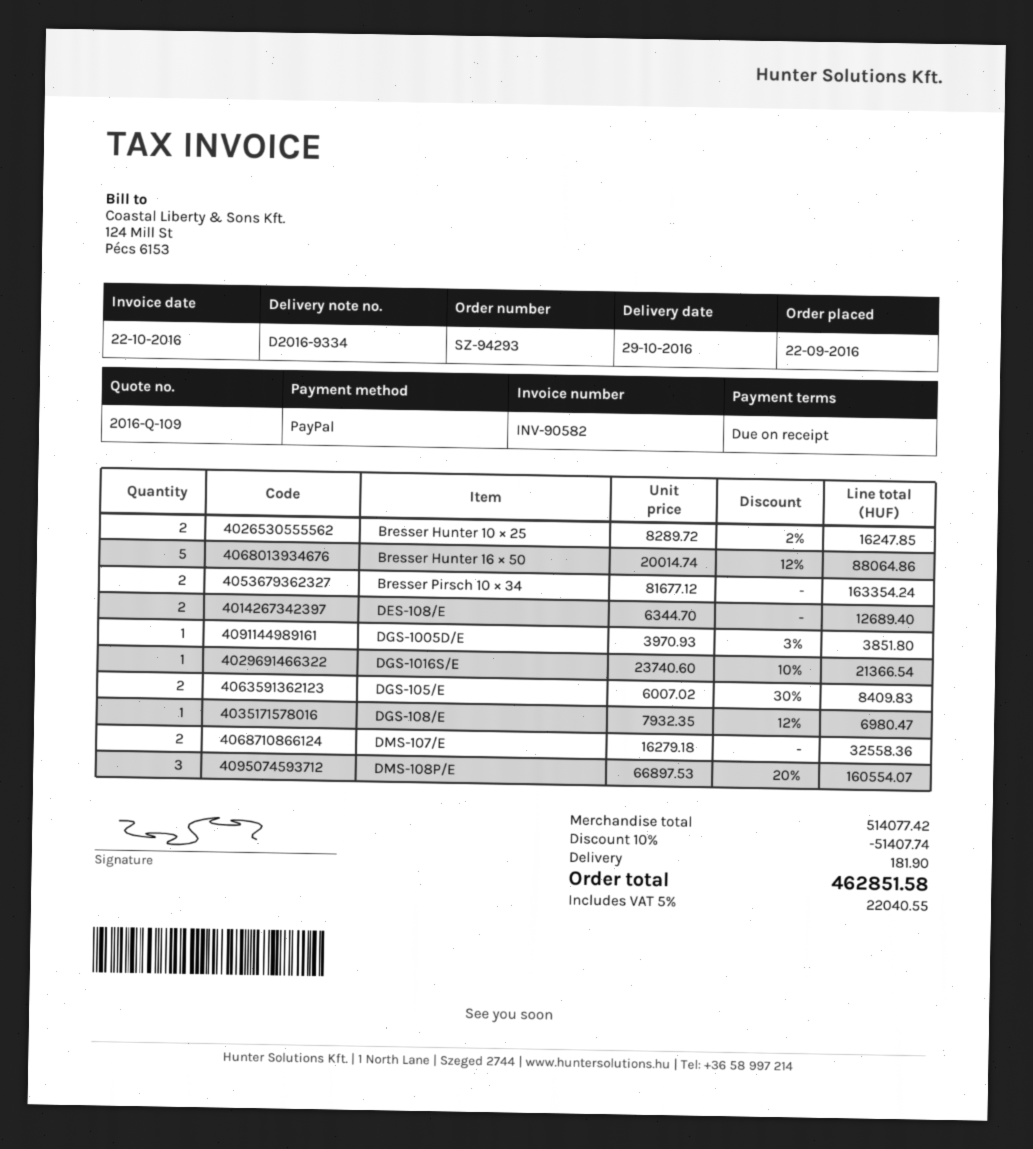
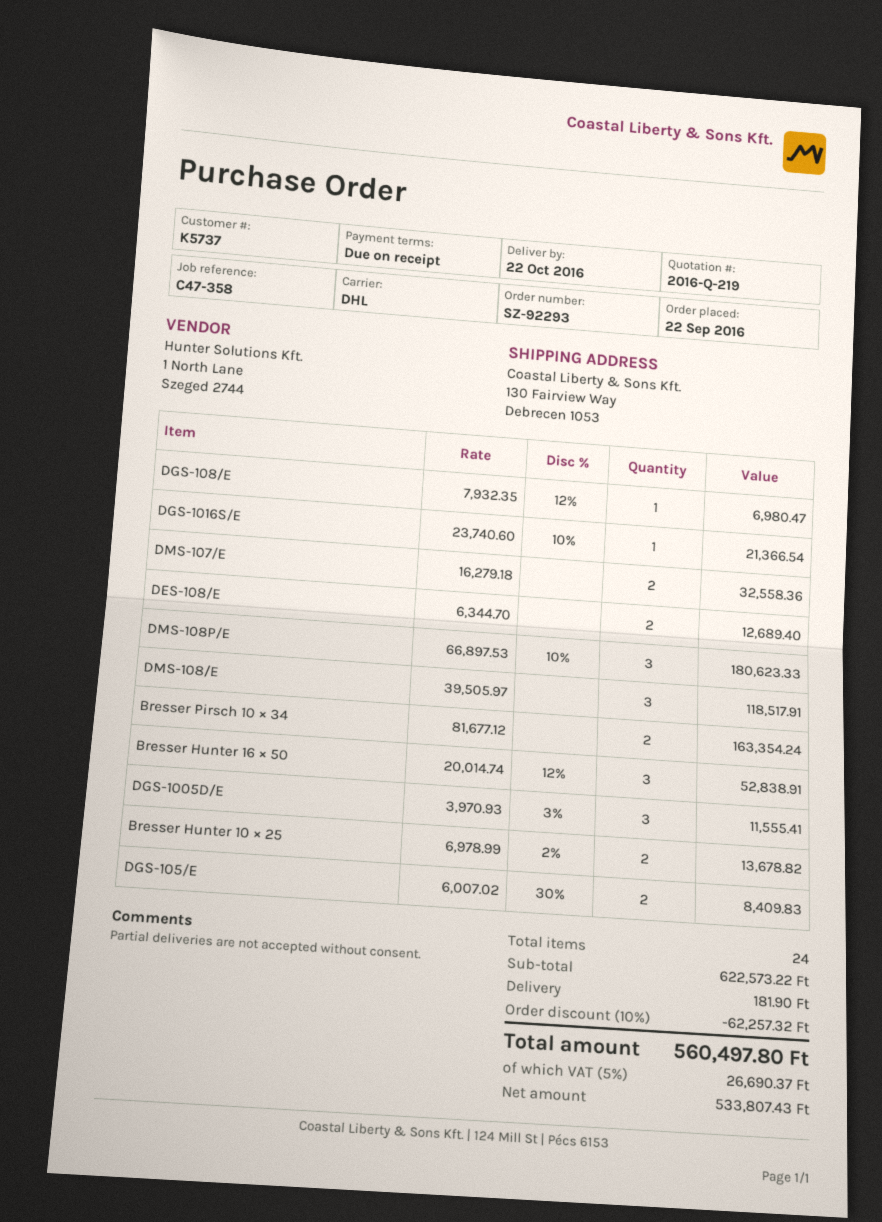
quote number: 2016-Q-109 -> 2016-Q-219
order number: SZ-94293 -> SZ-92293
delivery date: 2016-10-29 -> 2016-10-22
Bresser Hunter 10 × 25: 2 x 8289.72 - 2% = 16247.85 -> 2 x 6978.99 - 2% = 13678.82
Bresser Hunter 16 × 50: 5 x 20014.74 - 12% = 88064.86 -> 3 x 20014.74 - 12% = 52838.91
DGS-1005D/E: 1 x 3970.93 - 3% = 3851.80 -> 3 x 3970.93 - 3% = 11555.41
DMS-108P/E: 3 x 66897.53 - 20% = 160554.07 -> 3 x 66897.53 - 10% = 180623.33
DMS-108/E: none -> 3 x 39505.97 = 118517.91
subtotal: 514077.42 -> 622573.22
discount: 10% = 51407.74 -> 10% = 62257.32
tax: 5% = 22040.55 -> 5% = 26690.37
total: 462851.58 -> 560497.80

